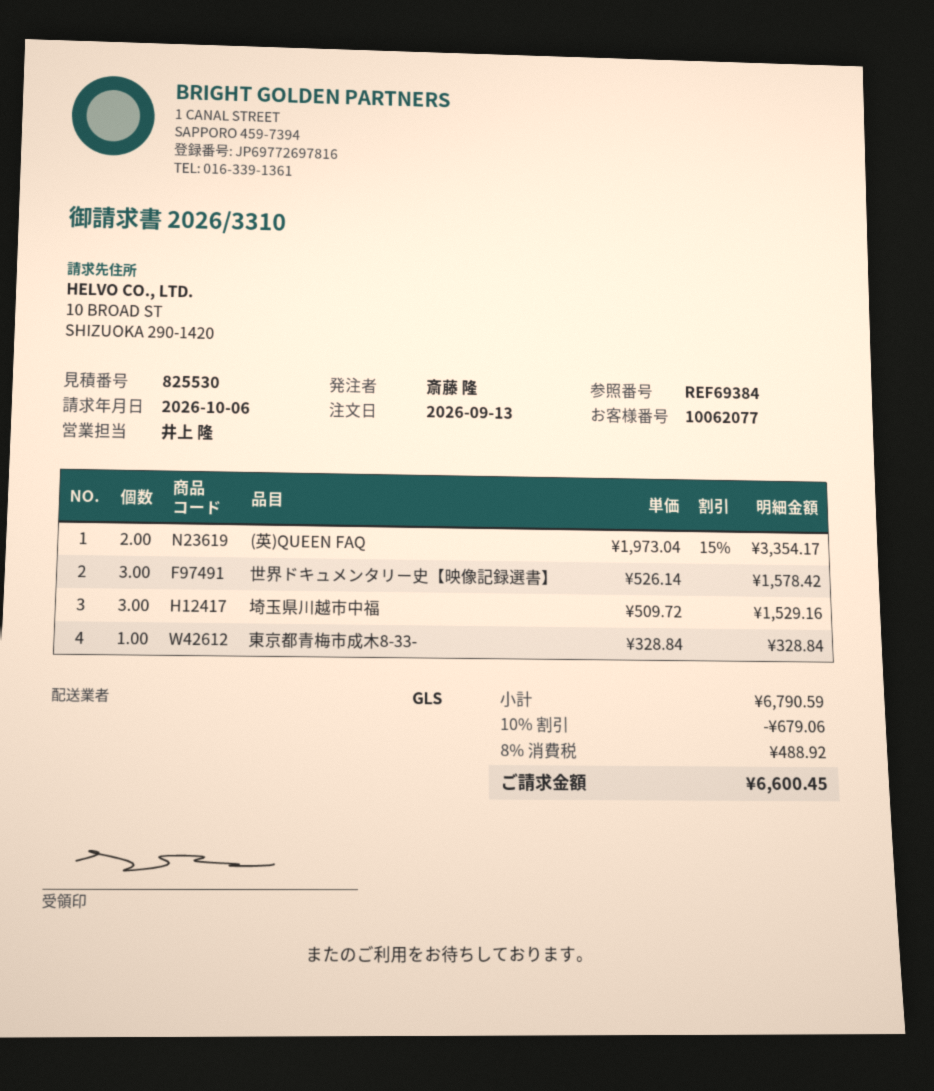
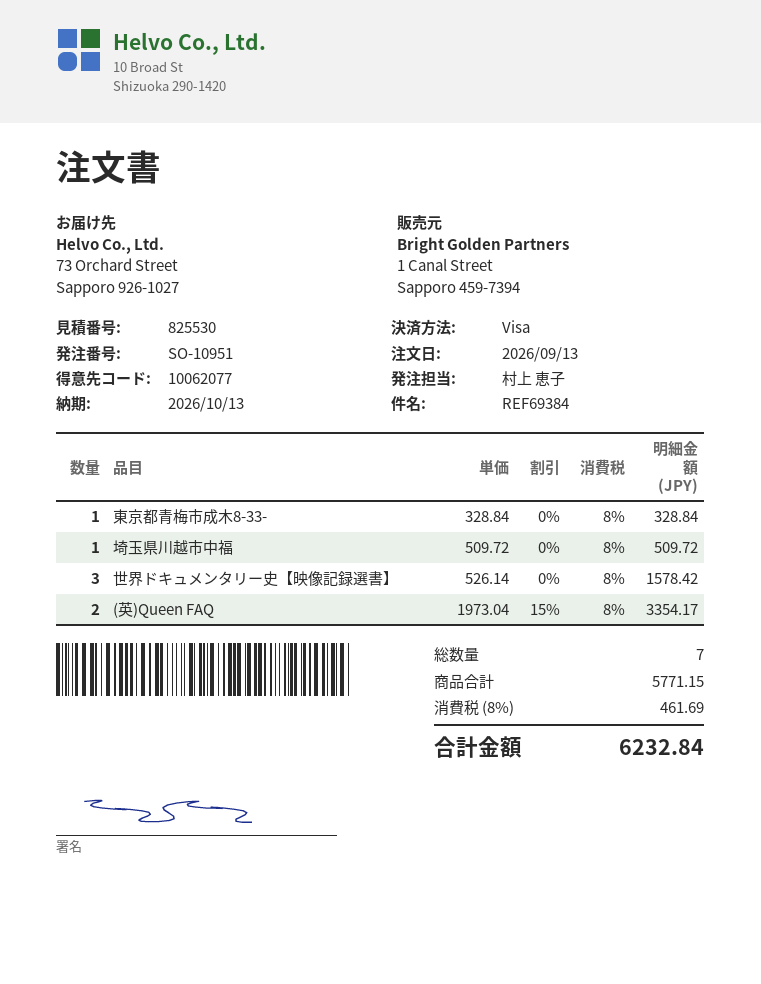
ordered by: 斎藤 隆 -> 村上 恵子
埼玉県川越市中福: 3 x 509.72 = 1529.16 -> 1 x 509.72 = 509.72
subtotal: 6790.59 -> 5771.15
discount: 10% = 679.06 -> none
tax: 8% = 488.92 -> 8% = 461.69
total: 6600.45 -> 6232.84

